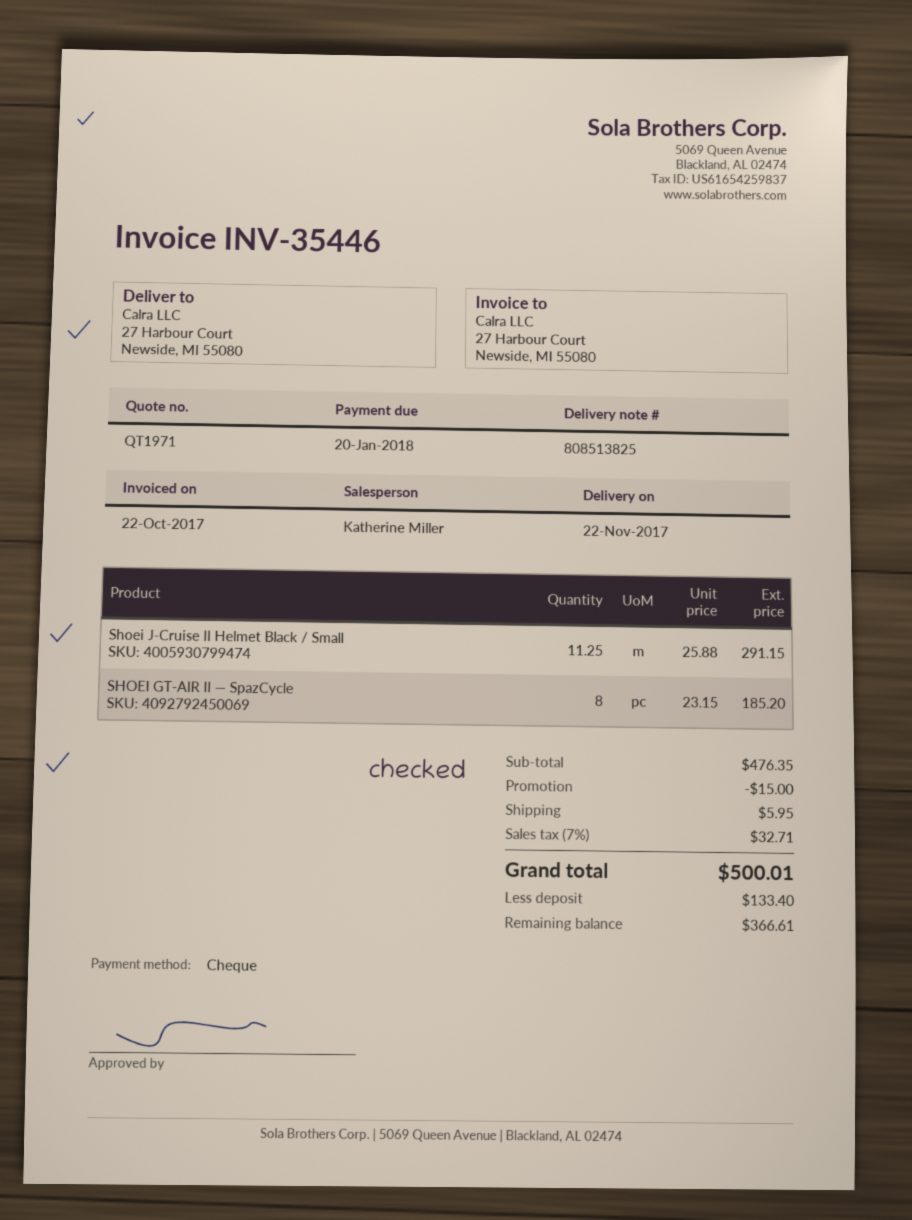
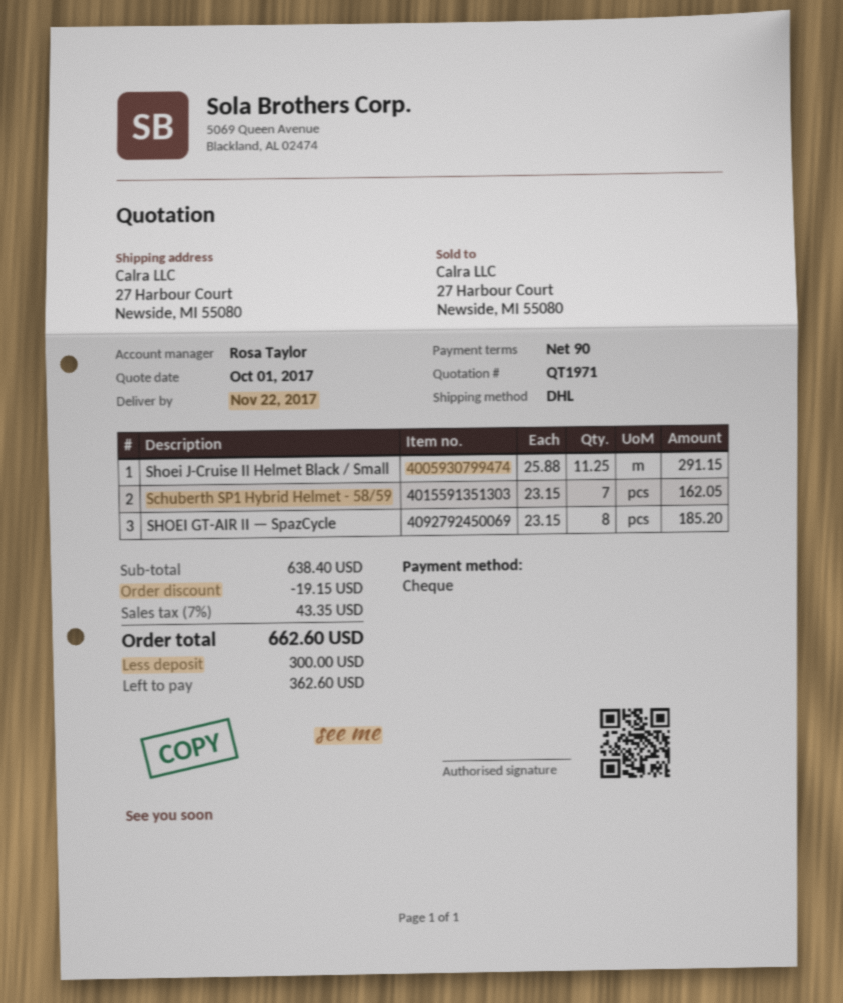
sales rep: Katherine Miller -> Rosa Taylor
Schuberth SP1 Hybrid Helmet - 58/59: none -> 7 x 23.15 = 162.05
subtotal: 476.35 -> 638.40
discount: 15.00 -> 19.15
shipping: 5.95 -> none
tax: 7% = 32.71 -> 7% = 43.35
total: 500.01 -> 662.60
deposit: 133.40 -> 300.00
balance: 366.61 -> 362.60

